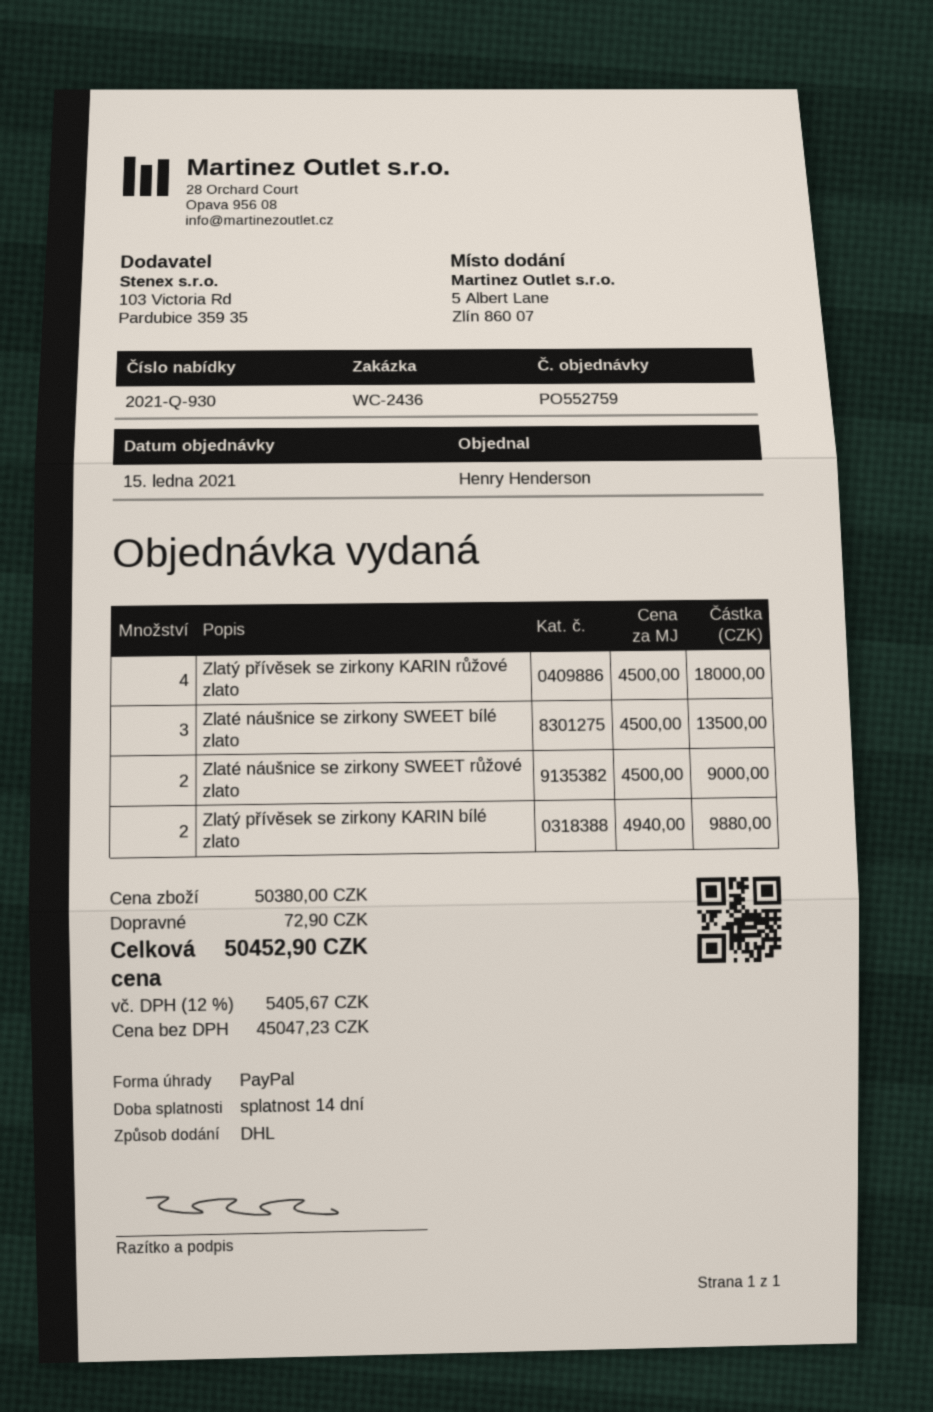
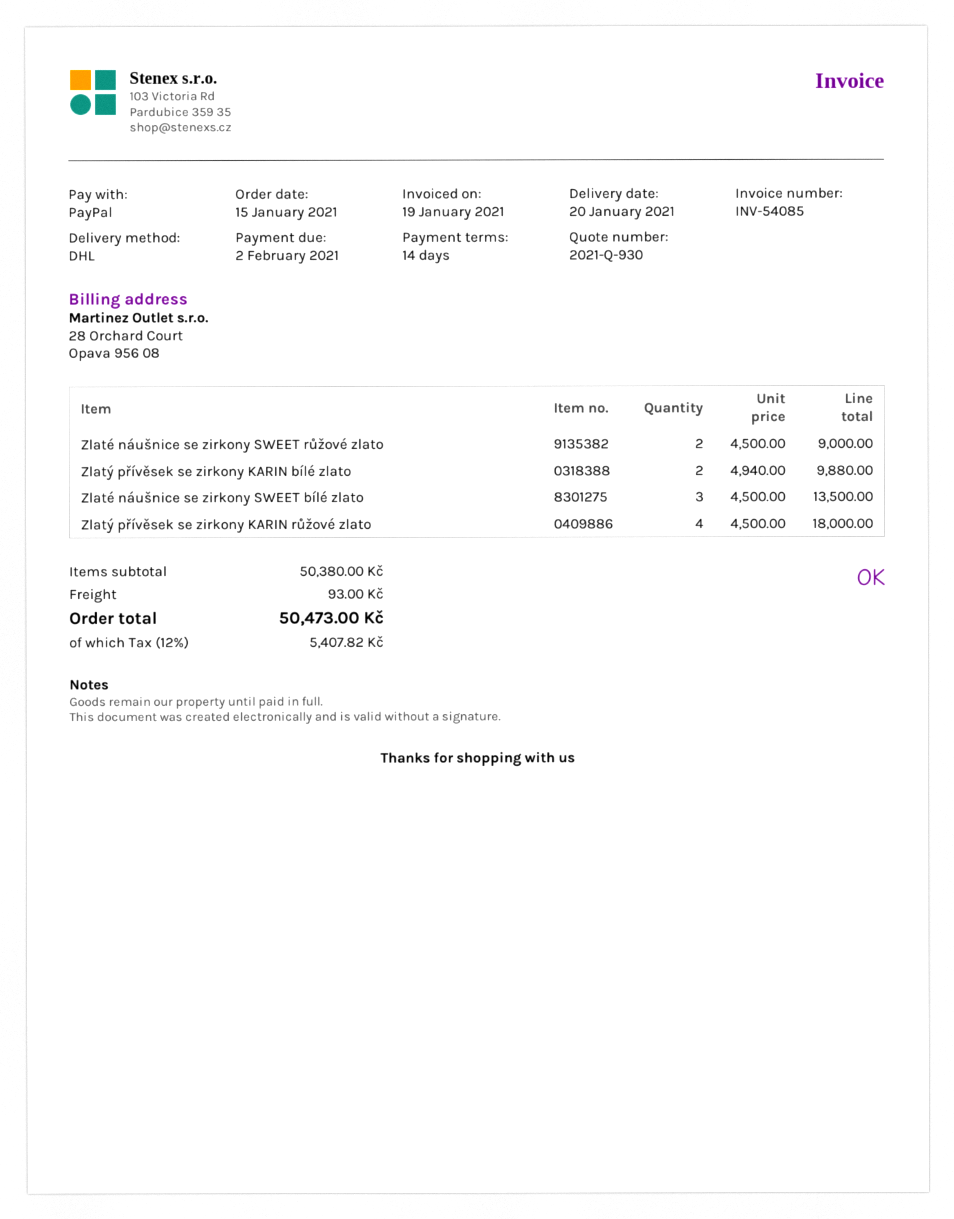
shipping: 72.90 -> 93.00
tax: 12% = 5405.67 -> 12% = 5407.82
total: 50452.90 -> 50473.00

